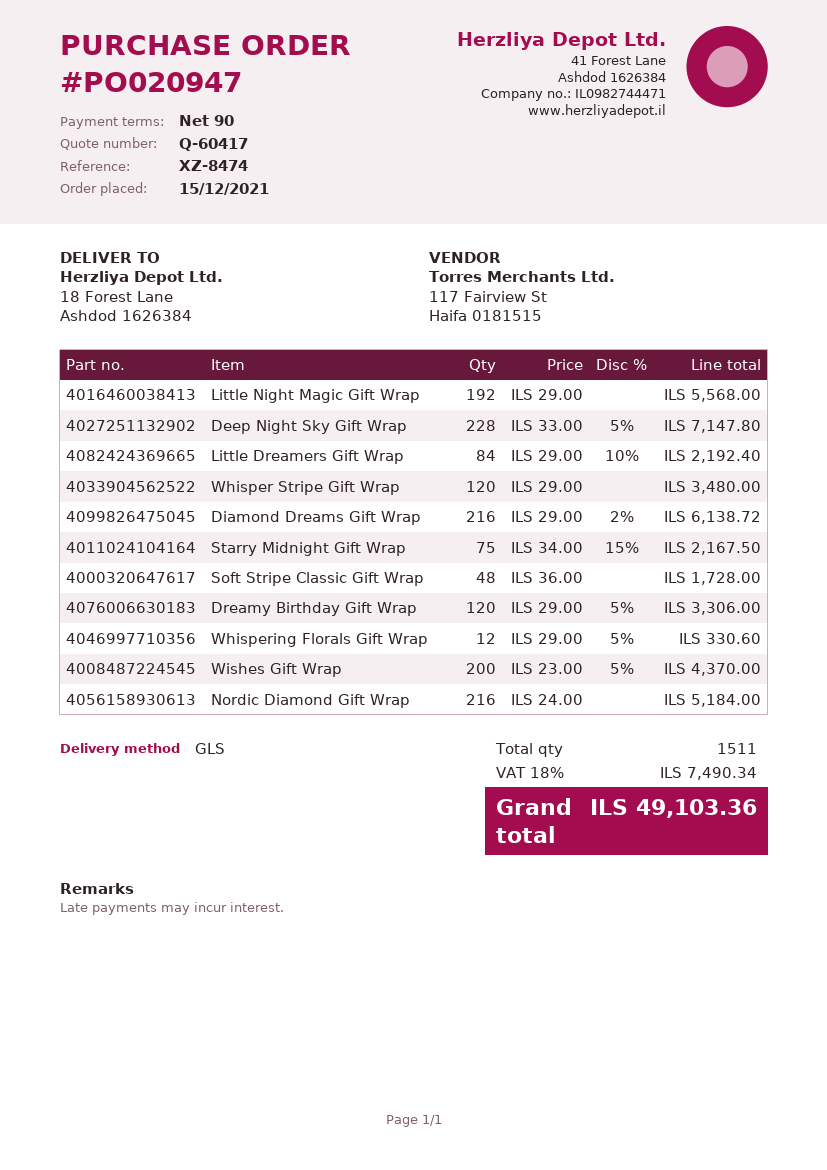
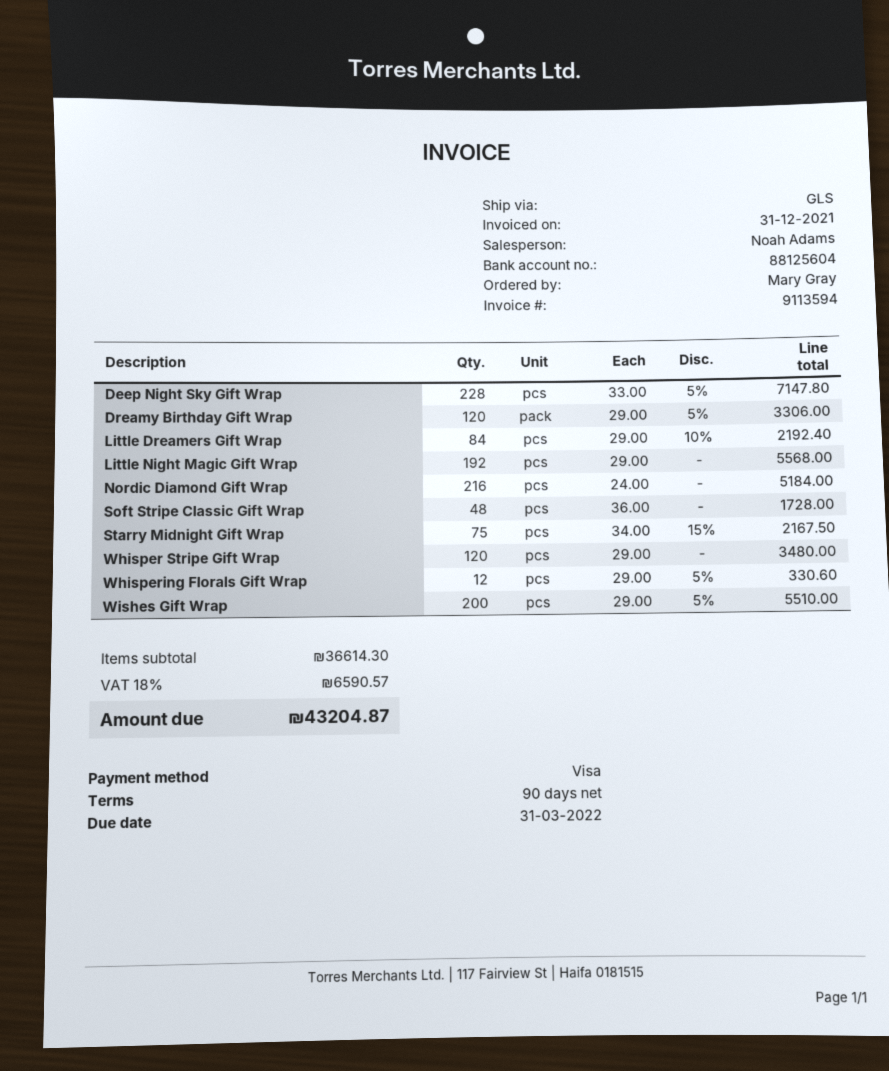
Diamond Dreams Gift Wrap: 216 x 29.00 - 2% = 6138.72 -> none
Wishes Gift Wrap: 200 x 23.00 - 5% = 4370.00 -> 200 x 29.00 - 5% = 5510.00
tax: 18% = 7490.34 -> 18% = 6590.57
total: 49103.36 -> 43204.87

